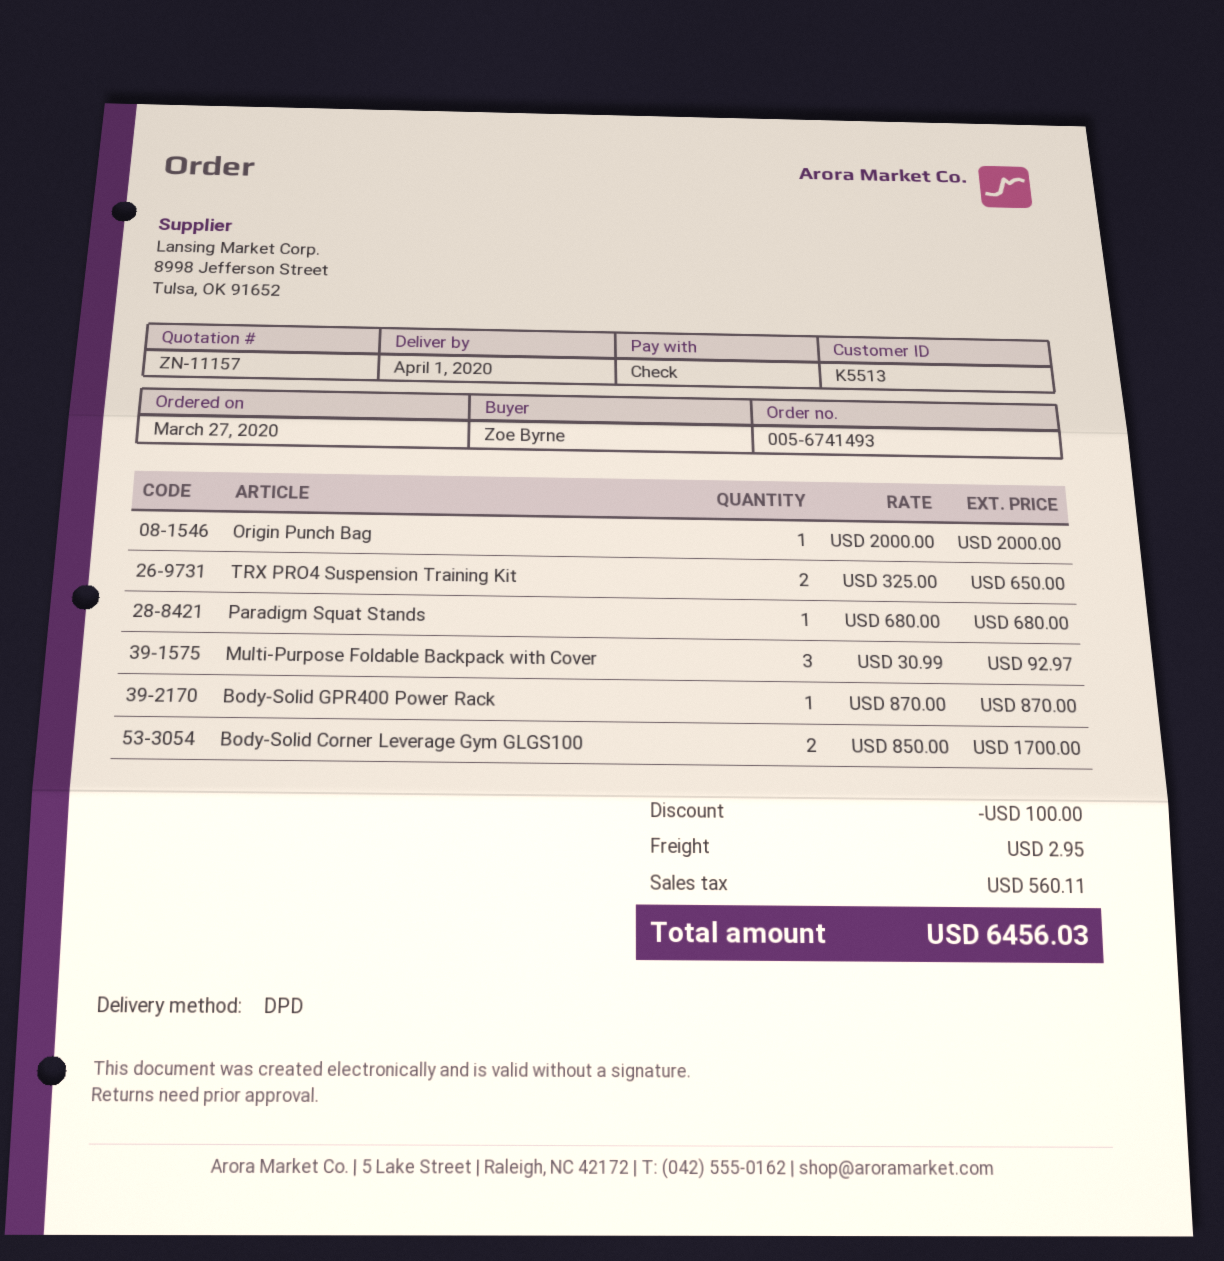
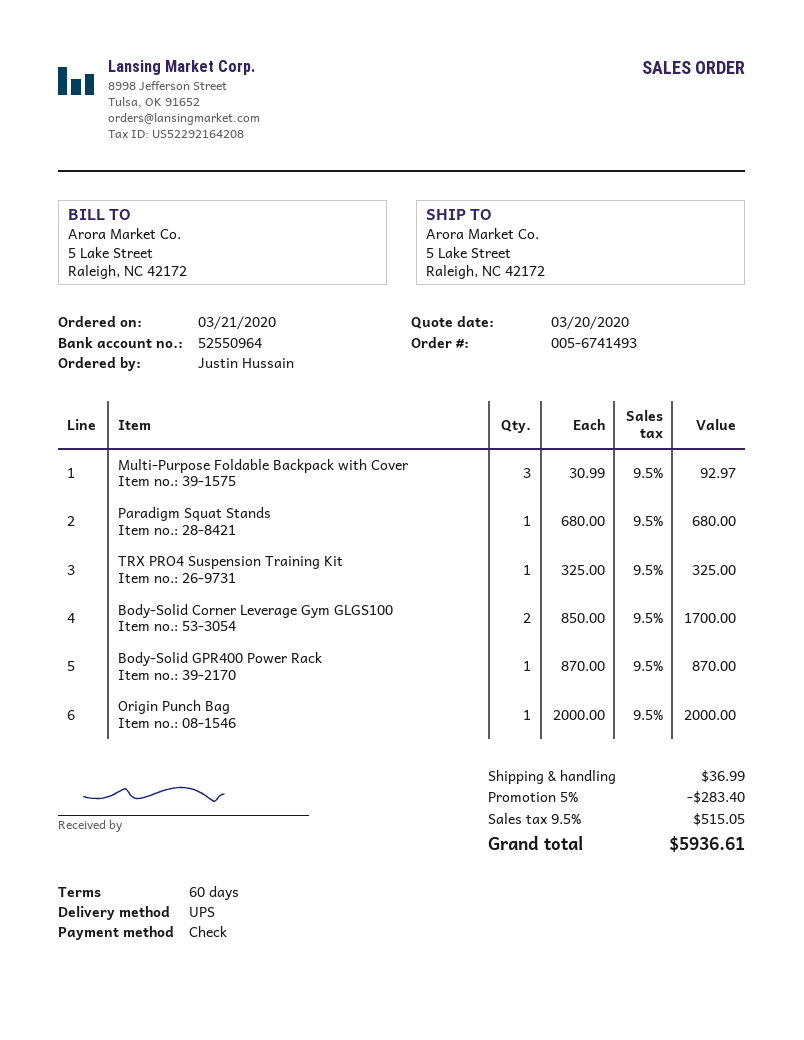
order date: 2020-03-27 -> 2020-03-21
ordered by: Zoe Byrne -> Justin Hussain
shipping method: DPD -> UPS
TRX PRO4 Suspension Training Kit: 2 x 325.00 = 650.00 -> 1 x 325.00 = 325.00
discount: 100.00 -> 283.40
shipping: 2.95 -> 36.99
tax: 560.11 -> 515.05
total: 6456.03 -> 5936.61

